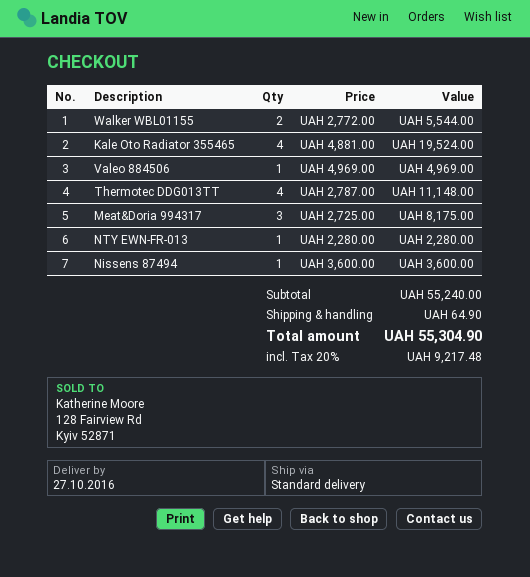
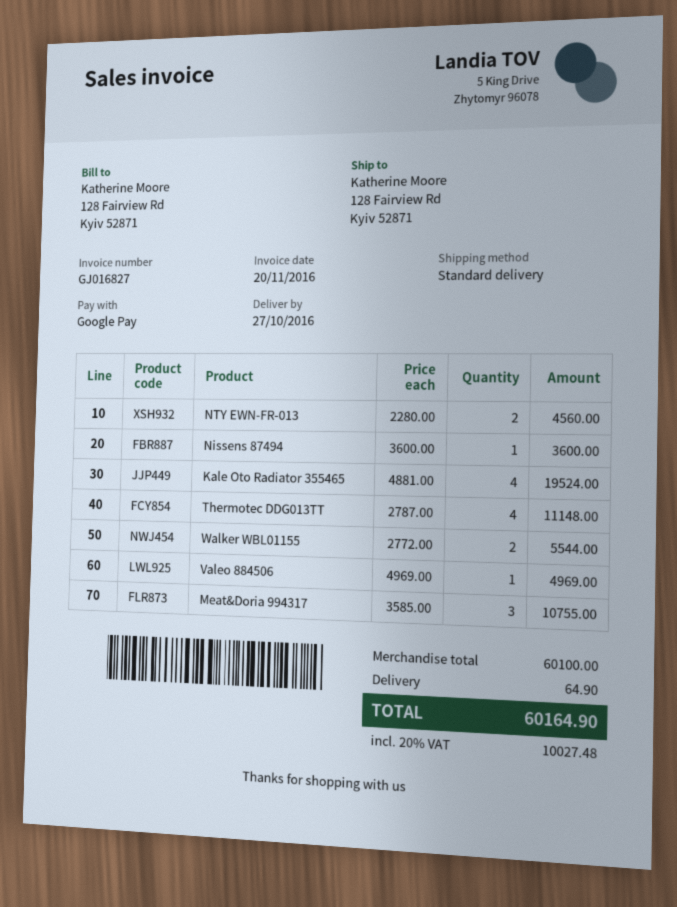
Meat&Doria 994317: 3 x 2725.00 = 8175.00 -> 3 x 3585.00 = 10755.00
NTY EWN-FR-013: 1 x 2280.00 = 2280.00 -> 2 x 2280.00 = 4560.00
subtotal: 55240.00 -> 60100.00
tax: 20% = 9217.48 -> 20% = 10027.48
total: 55304.90 -> 60164.90

